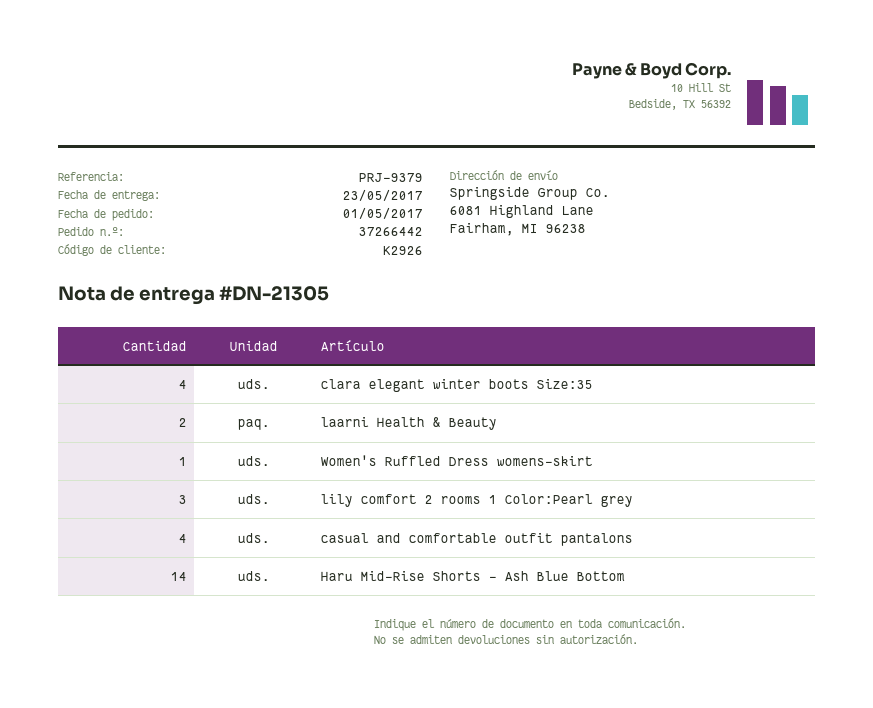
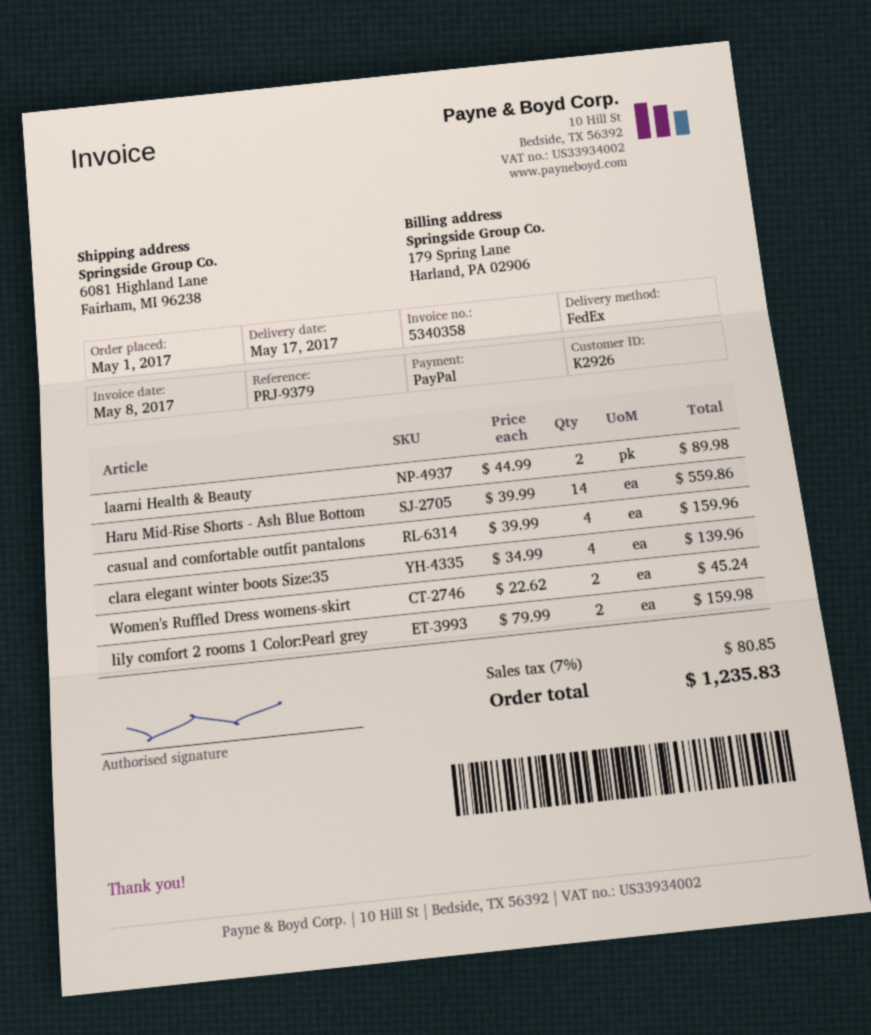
delivery date: 2017-05-23 -> 2017-05-17
Women's Ruffled Dress womens-skirt: 1 -> 2
lily comfort 2 rooms 1 Color:Pearl grey: 3 -> 2

